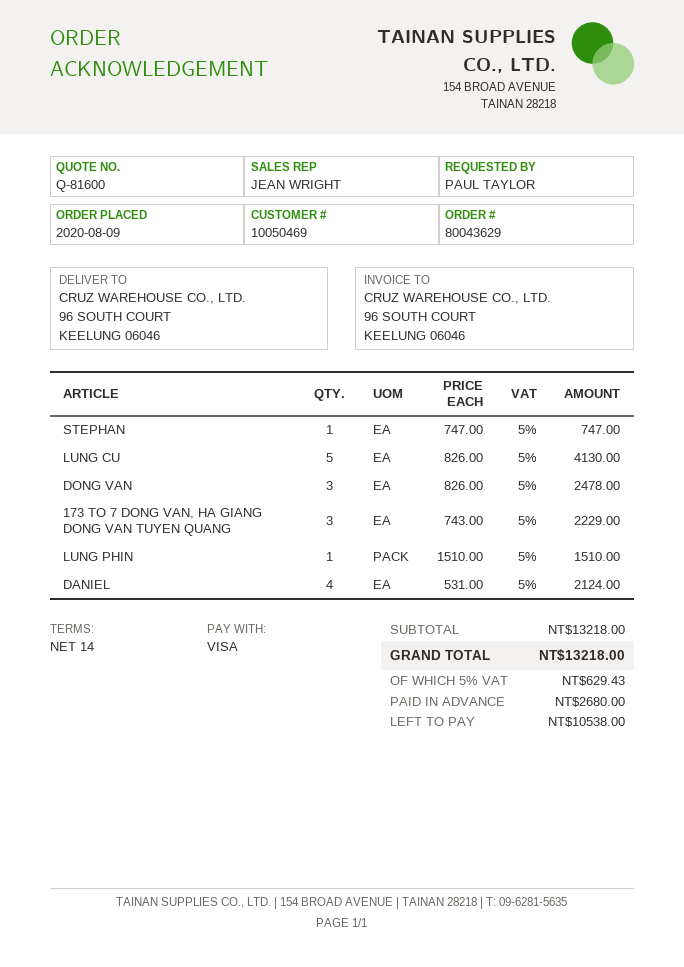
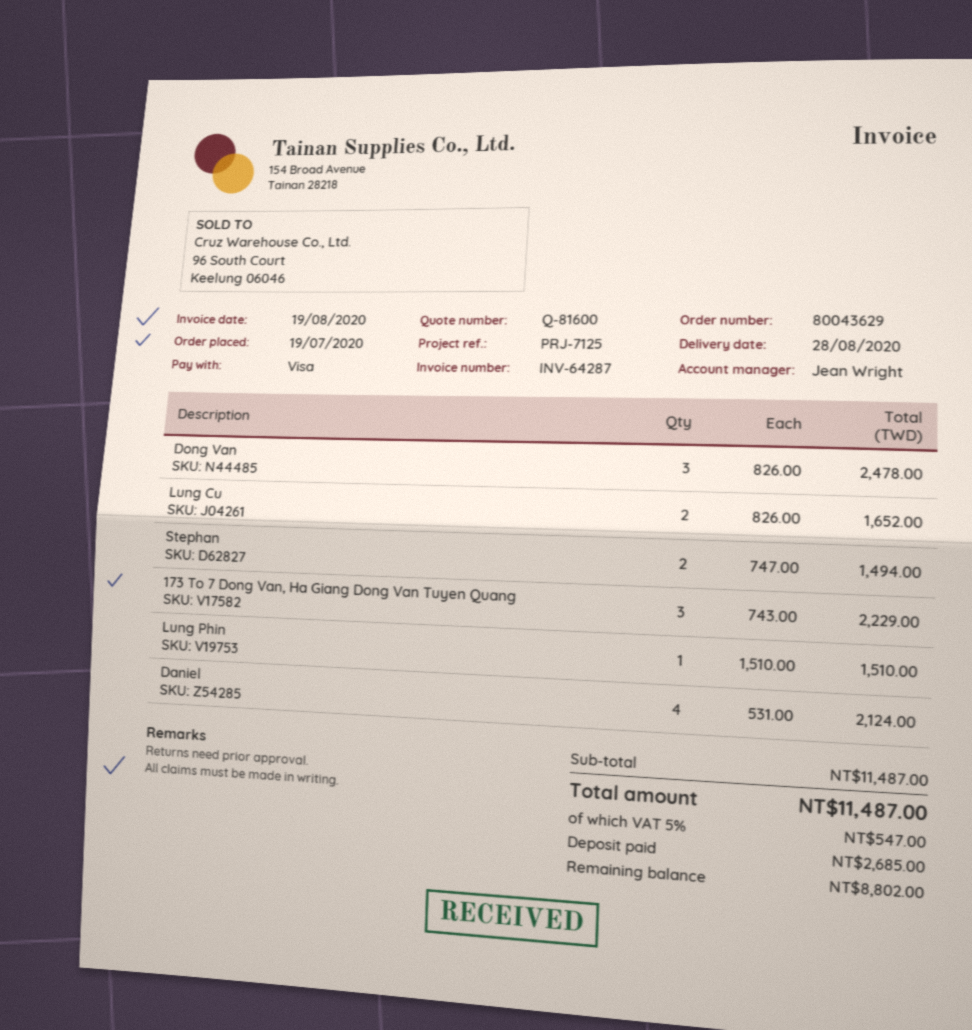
order date: 2020-08-09 -> 2020-07-19
STEPHAN: 1 x 747.00 = 747.00 -> 2 x 747.00 = 1494.00
LUNG CU: 5 x 826.00 = 4130.00 -> 2 x 826.00 = 1652.00
subtotal: 13218.00 -> 11487.00
tax: 5% = 629.43 -> 5% = 547.00
total: 13218.00 -> 11487.00
deposit: 2680.00 -> 2685.00
balance: 10538.00 -> 8802.00

